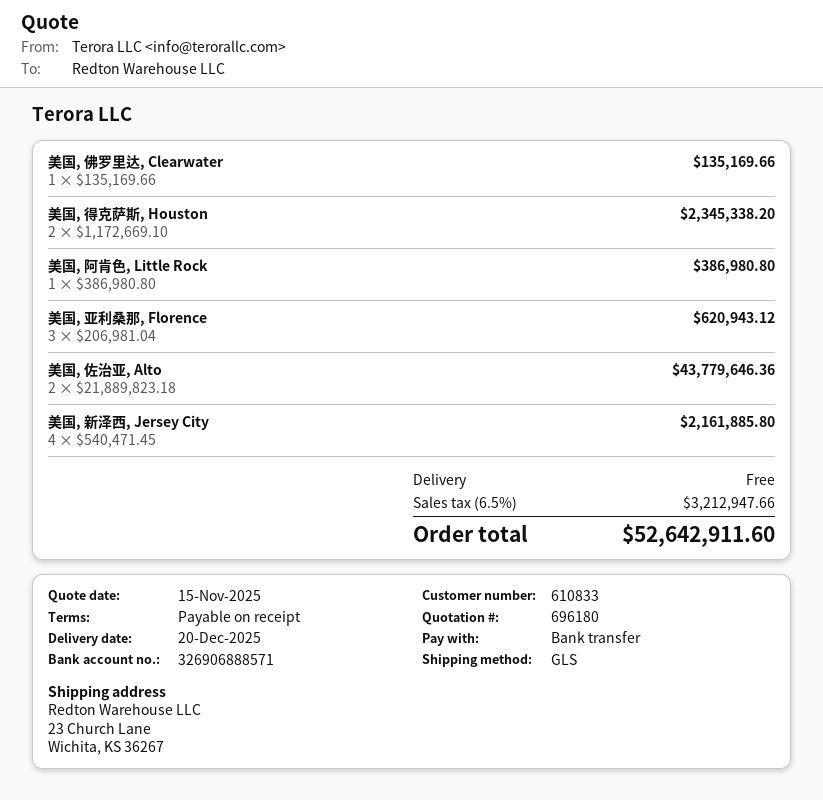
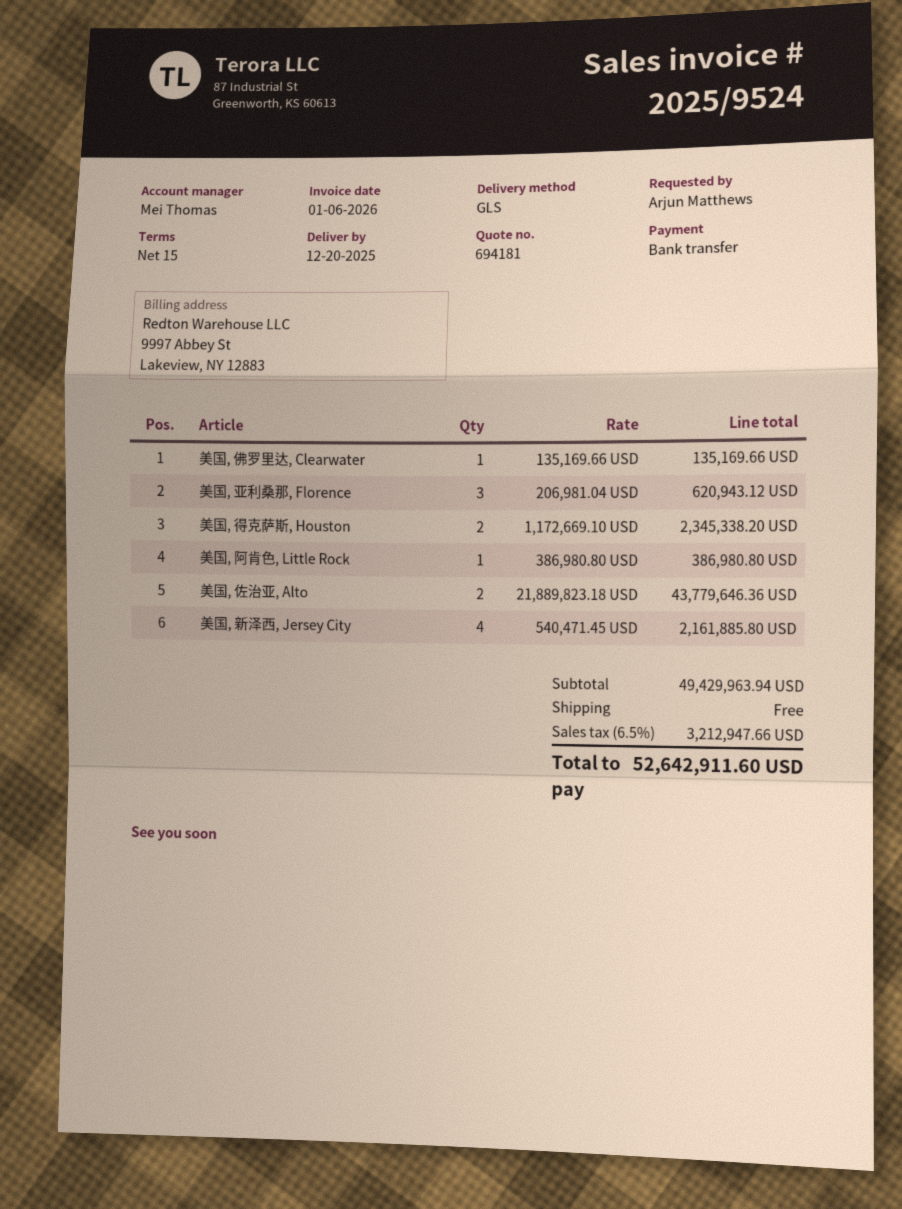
quote number: 696180 -> 694181
payment terms: on receipt -> 15 days

